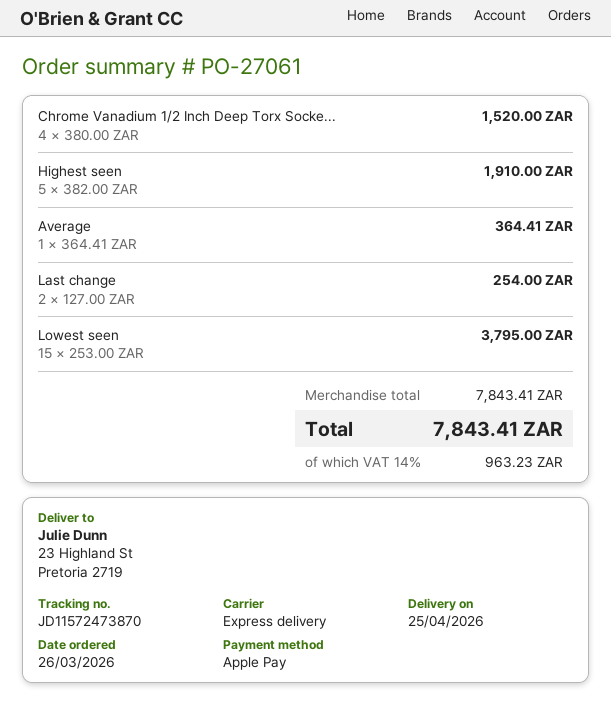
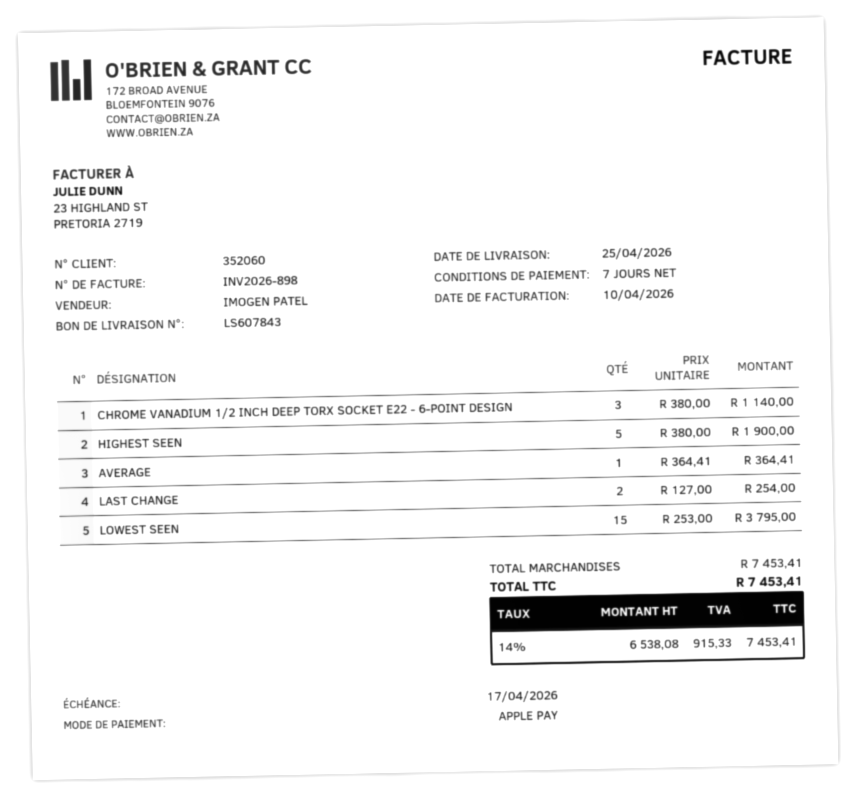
Chrome Vanadium 1/2 Inch Deep Torx Socke...: 4 x 380.00 = 1520.00 -> 3 x 380.00 = 1140.00
Highest seen: 5 x 382.00 = 1910.00 -> 5 x 380.00 = 1900.00
subtotal: 7843.41 -> 7453.41
tax: 14% = 963.23 -> 14% = 915.33
total: 7843.41 -> 7453.41

